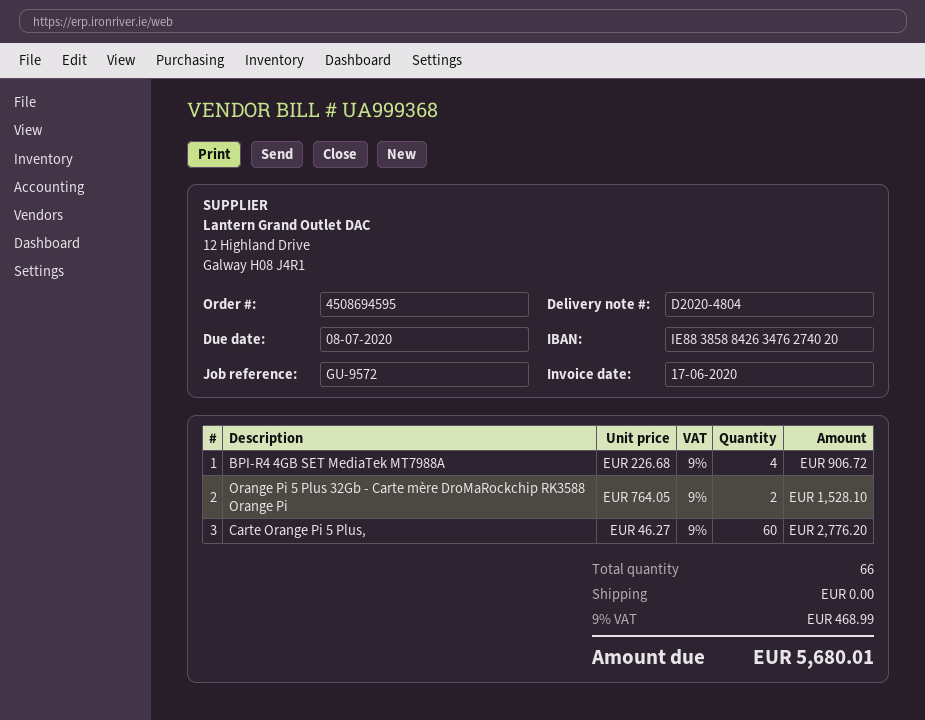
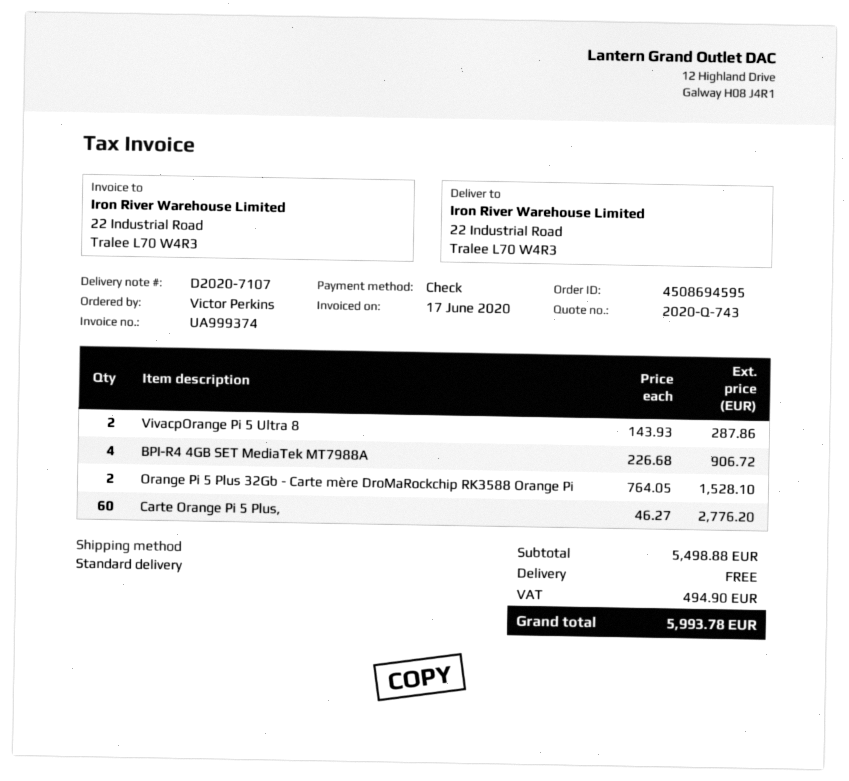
delivery note number: D2020-4804 -> D2020-7107
invoice number: UA999368 -> UA999374
VivacpOrange Pi 5 Ultra 8: none -> 2 x 143.93 = 287.86
tax: 468.99 -> 494.90
total: 5680.01 -> 5993.78

